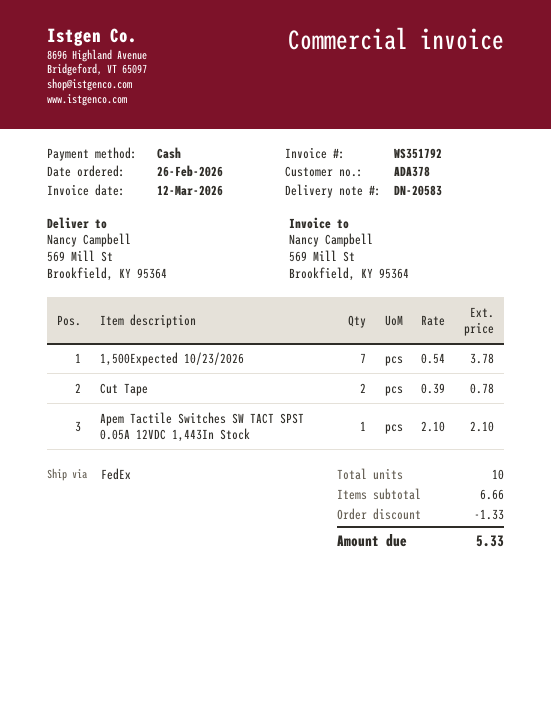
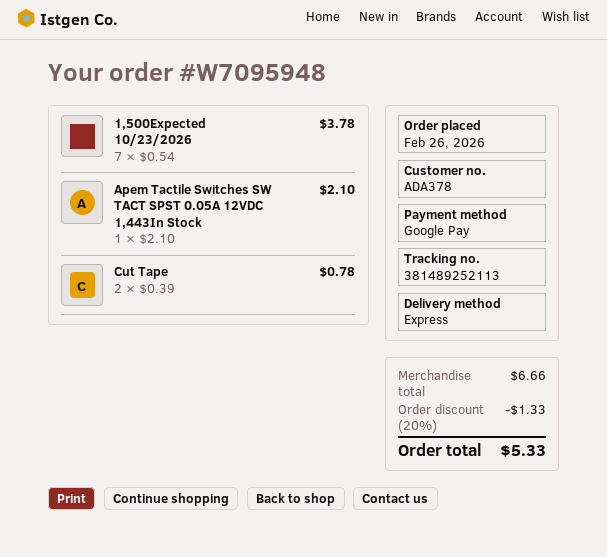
payment method: cash -> Google Pay
shipping method: FedEx -> express

